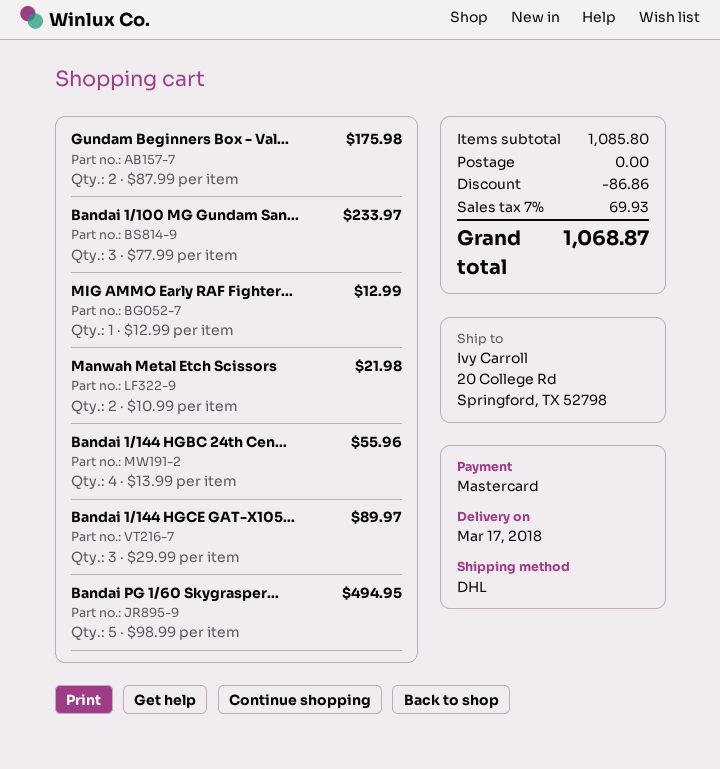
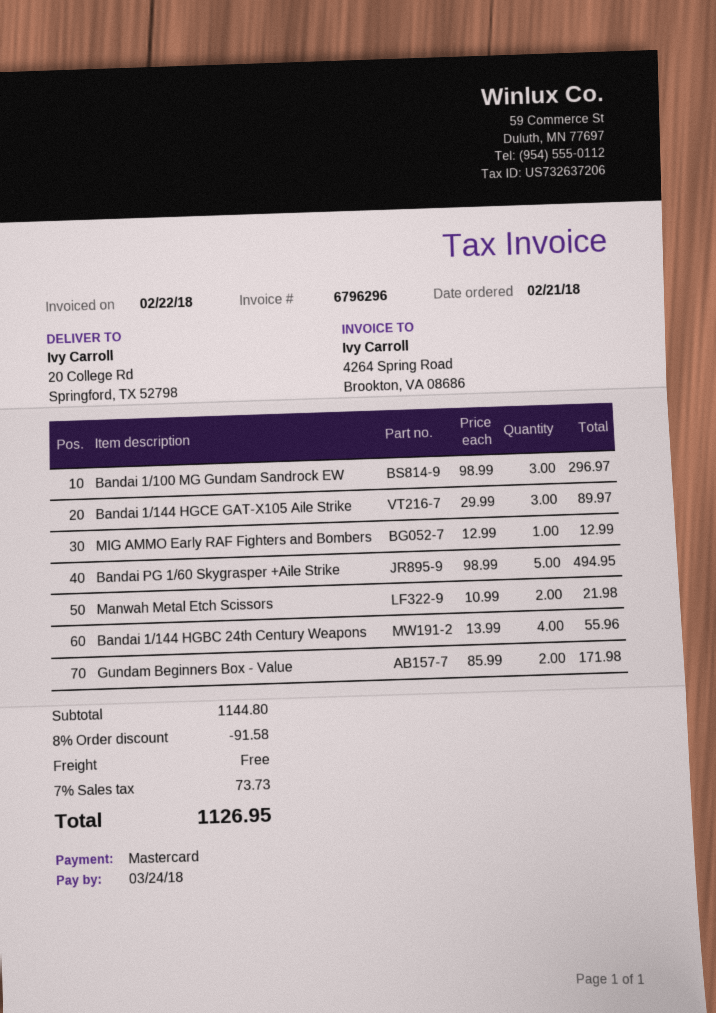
Gundam Beginners Box - Val...: 2 x 87.99 = 175.98 -> 2 x 85.99 = 171.98
Bandai 1/100 MG Gundam San...: 3 x 77.99 = 233.97 -> 3 x 98.99 = 296.97
subtotal: 1085.80 -> 1144.80
discount: 86.86 -> 91.58
tax: 7% = 69.93 -> 7% = 73.73
total: 1068.87 -> 1126.95

